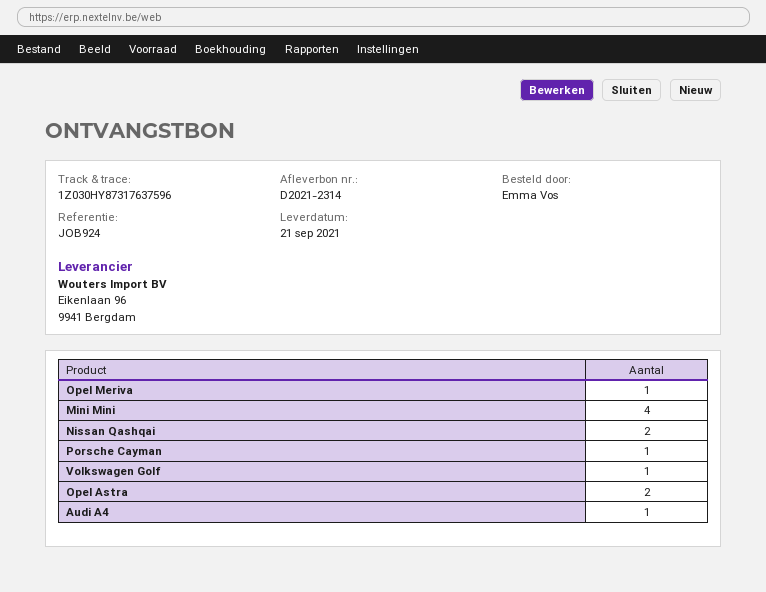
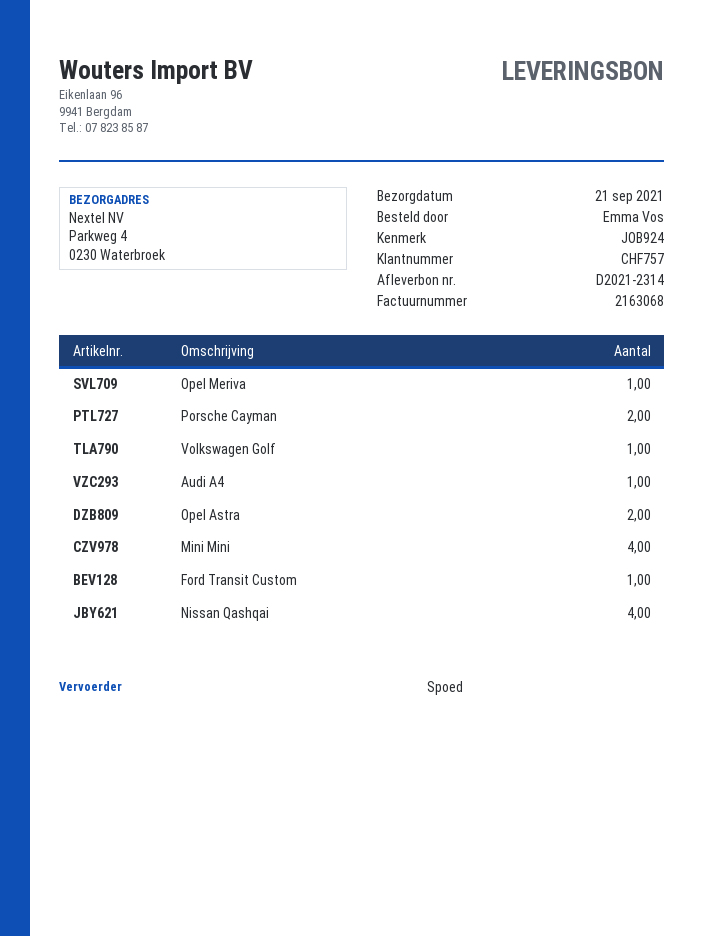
Nissan Qashqai: 2 -> 4
Porsche Cayman: 1 -> 2
Ford Transit Custom: none -> 1

